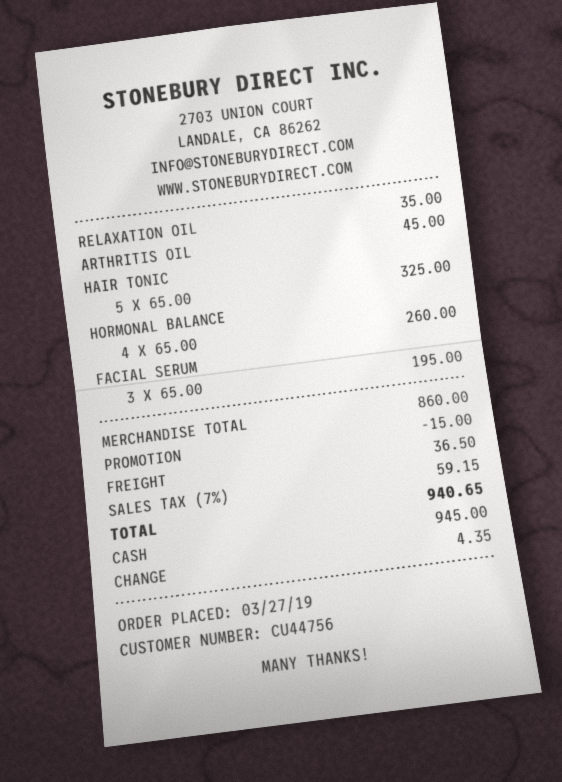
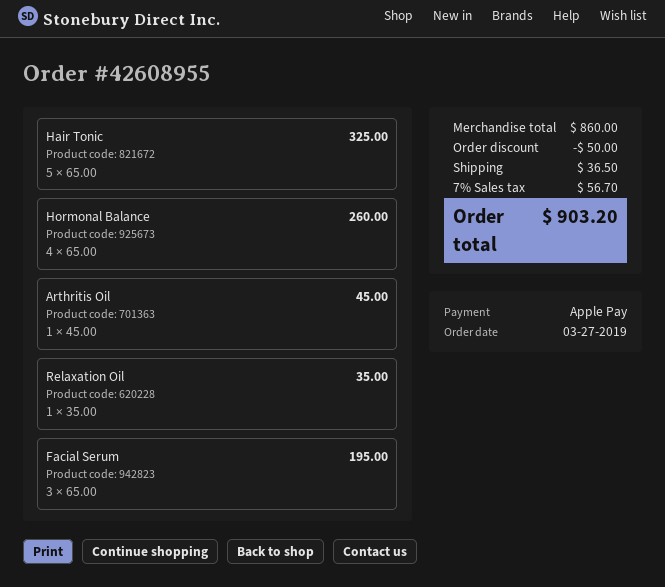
payment method: cash -> Apple Pay
discount: 15.00 -> 50.00
tax: 7% = 59.15 -> 7% = 56.70
total: 940.65 -> 903.20

